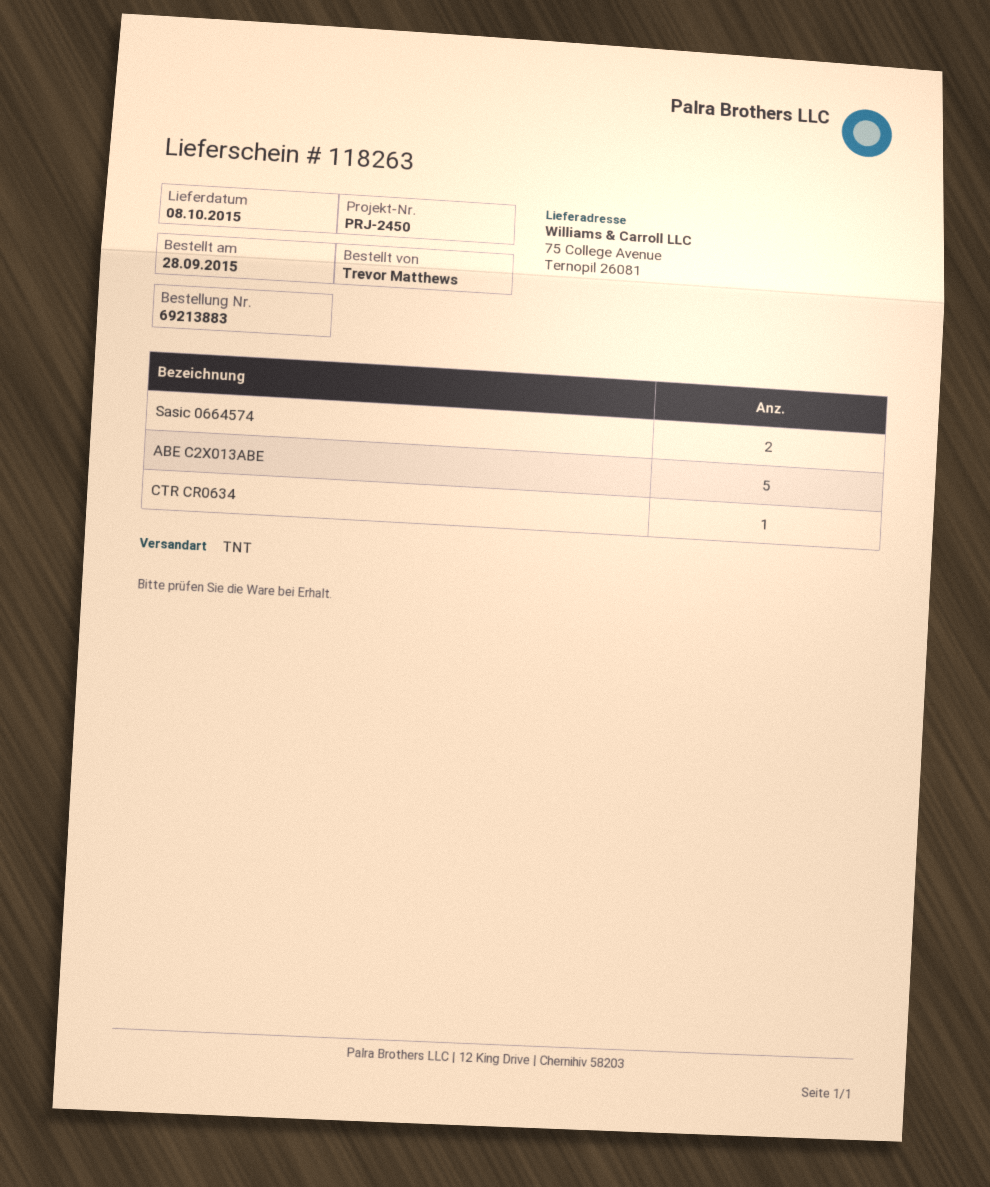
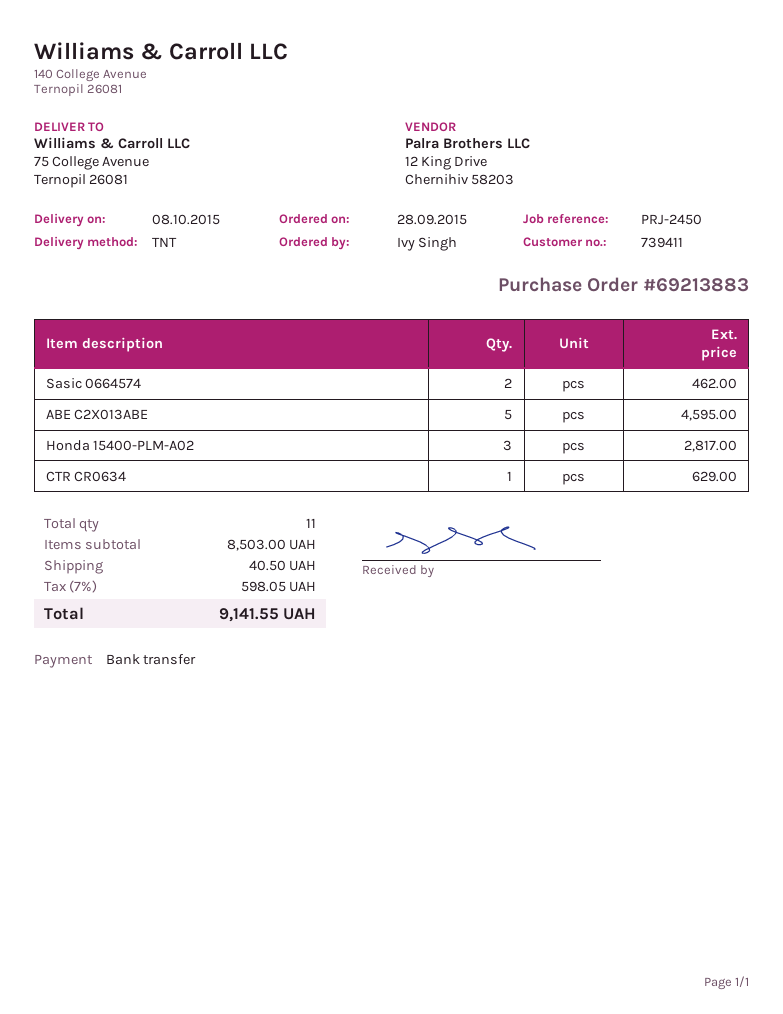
ordered by: Trevor Matthews -> Ivy Singh
Honda 15400-PLM-A02: none -> 3

